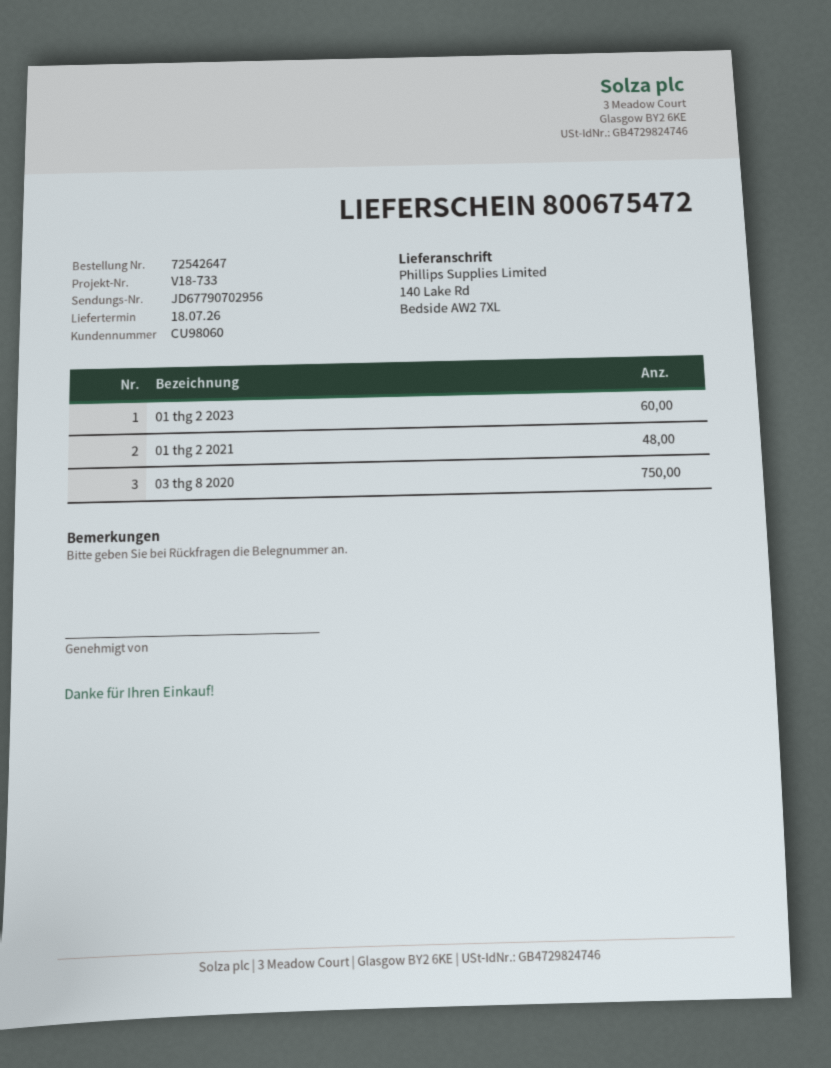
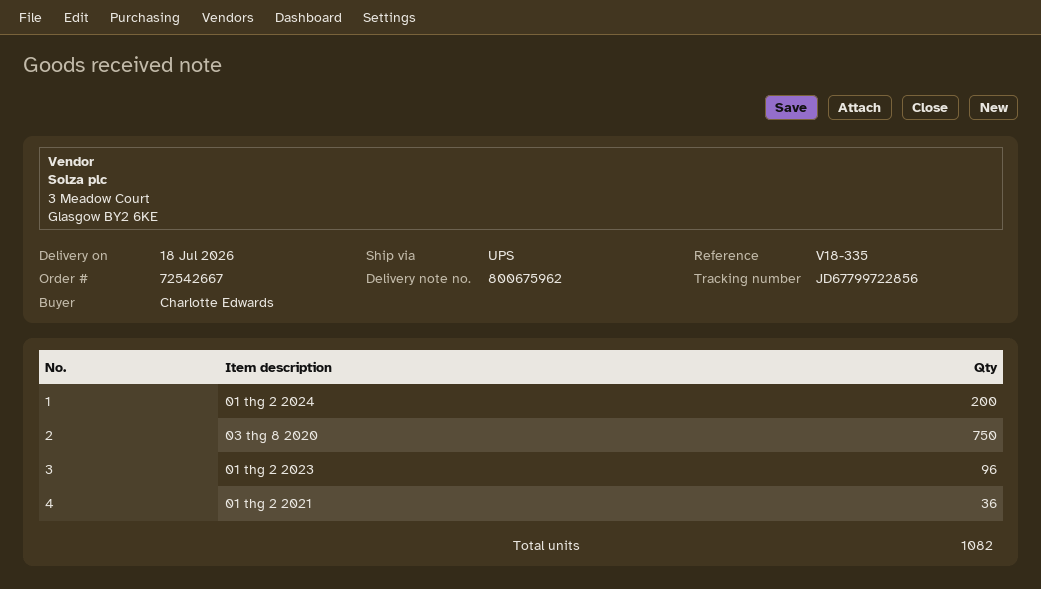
order number: 72542647 -> 72542667
delivery note number: 800675472 -> 800675962
reference: V18-733 -> V18-335
tracking number: JD67790702956 -> JD67799722856
01 thg 2 2023: 60 -> 96
01 thg 2 2021: 48 -> 36
01 thg 2 2024: none -> 200

